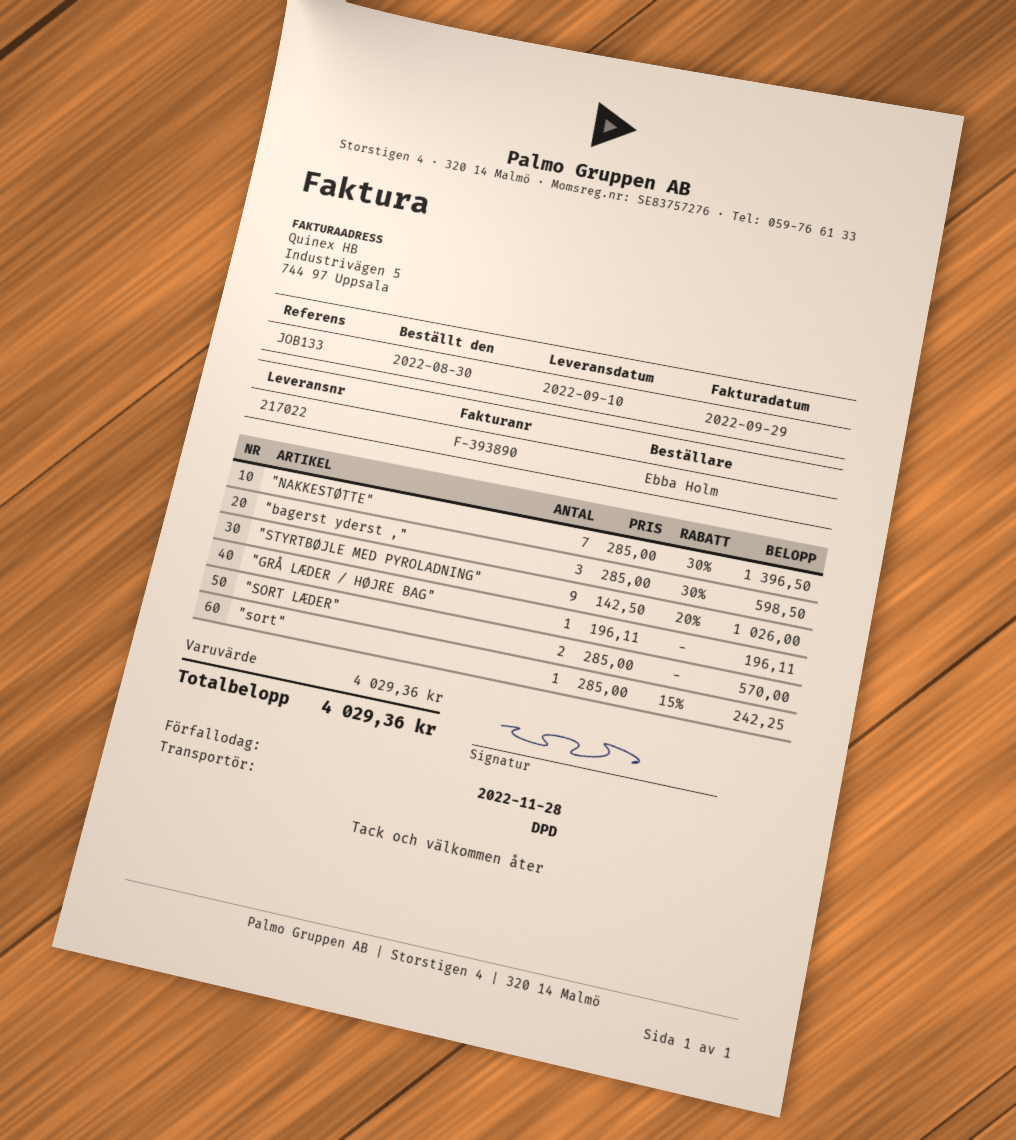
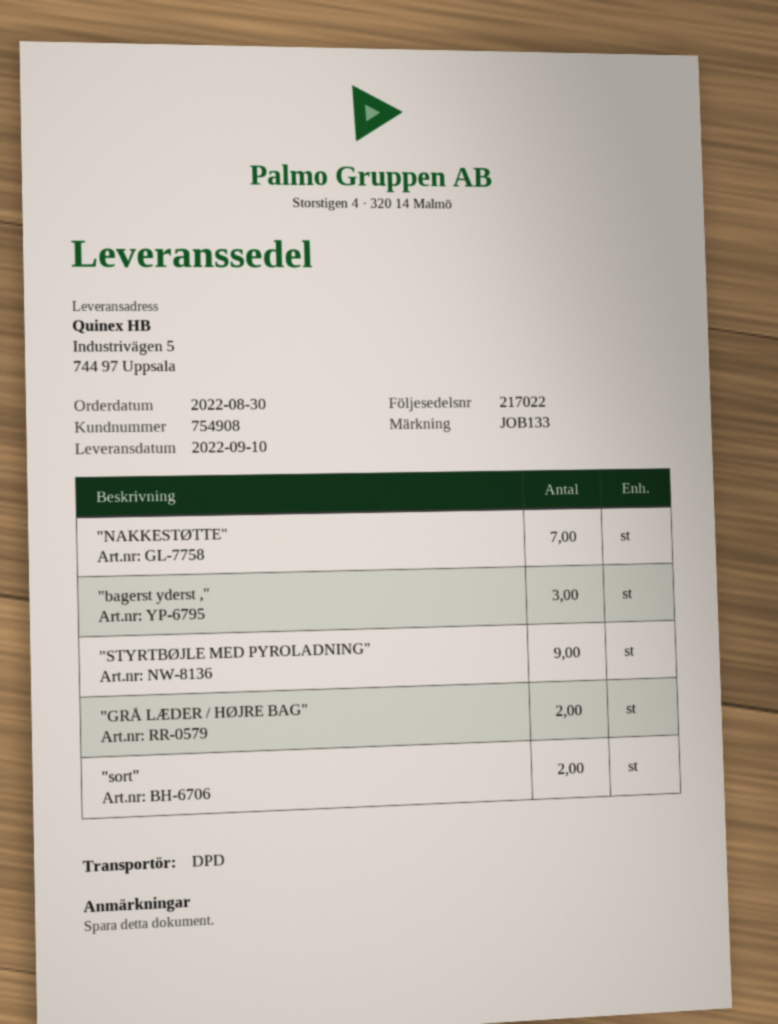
"GRÅ LÆDER / HØJRE BAG": 1 -> 2
"SORT LÆDER": 2 -> none
"sort": 1 -> 2

